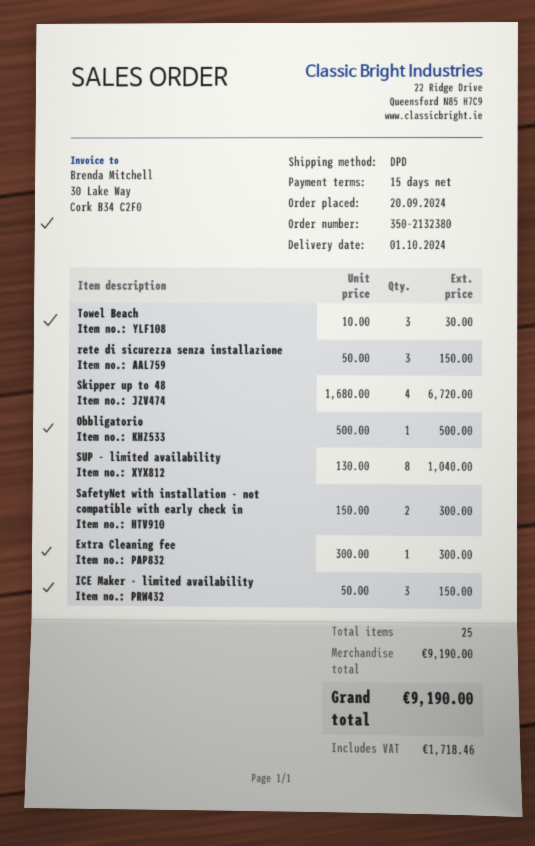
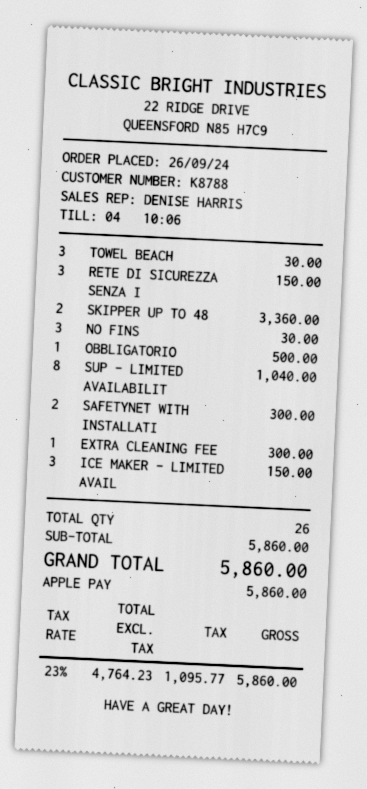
order date: 2024-09-20 -> 2024-09-26
Skipper up to 48: 4 for 6720.00 -> 2 for 3360.00
NO FINS: none -> 3 for 30.00
total quantity: 25 -> 26
subtotal: 9190.00 -> 5860.00
tax: 1718.46 -> 1095.77
total: 9190.00 -> 5860.00

